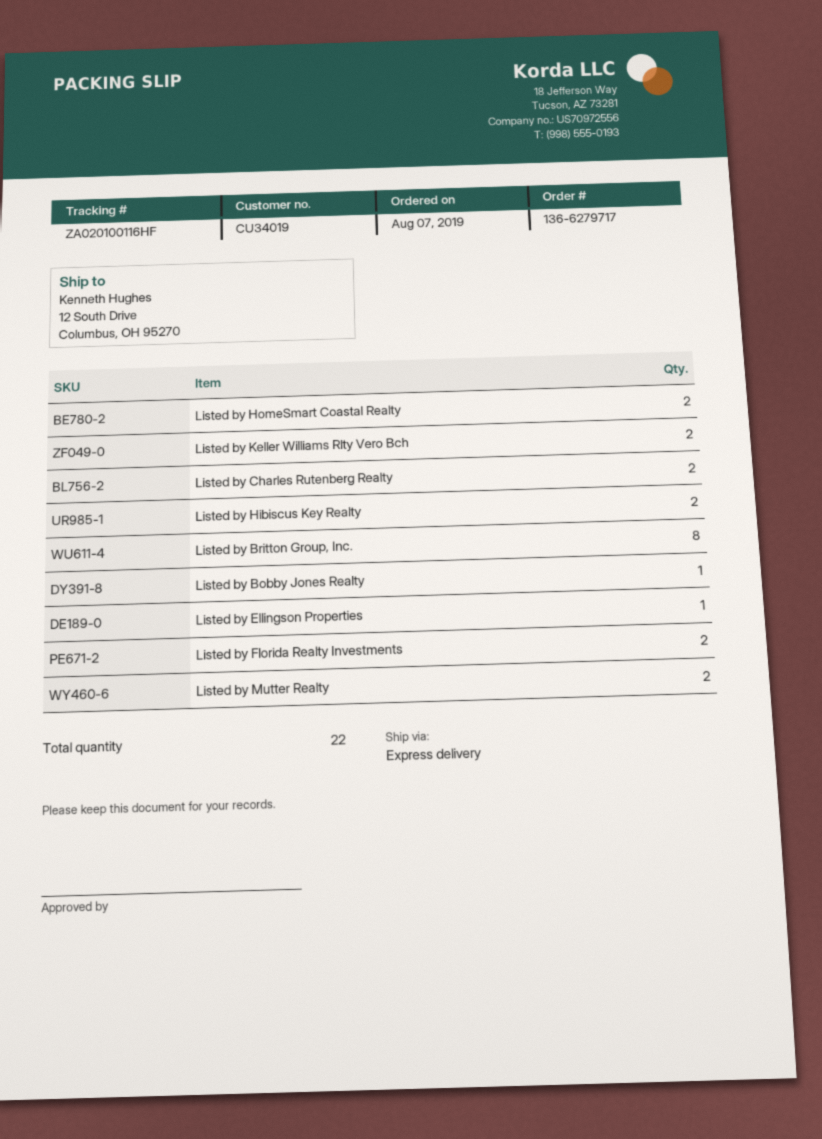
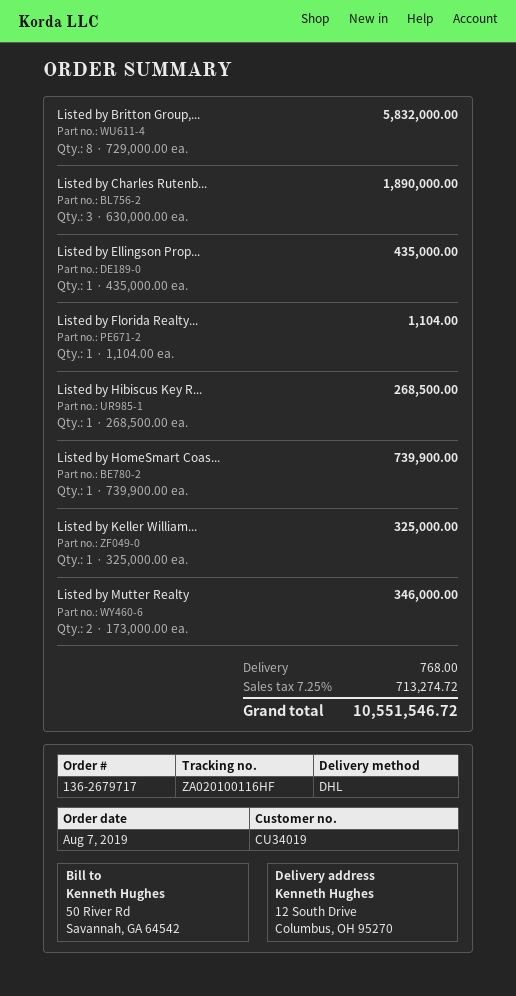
order number: 136-6279717 -> 136-2679717
shipping method: express -> DHL
Listed by HomeSmart Coastal Realty: 2 -> 1
Listed by Keller Williams Rlty Vero Bch: 2 -> 1
Listed by Charles Rutenberg Realty: 2 -> 3
Listed by Hibiscus Key Realty: 2 -> 1
Listed by Bobby Jones Realty: 1 -> none
Listed by Florida Realty Investments: 2 -> 1

